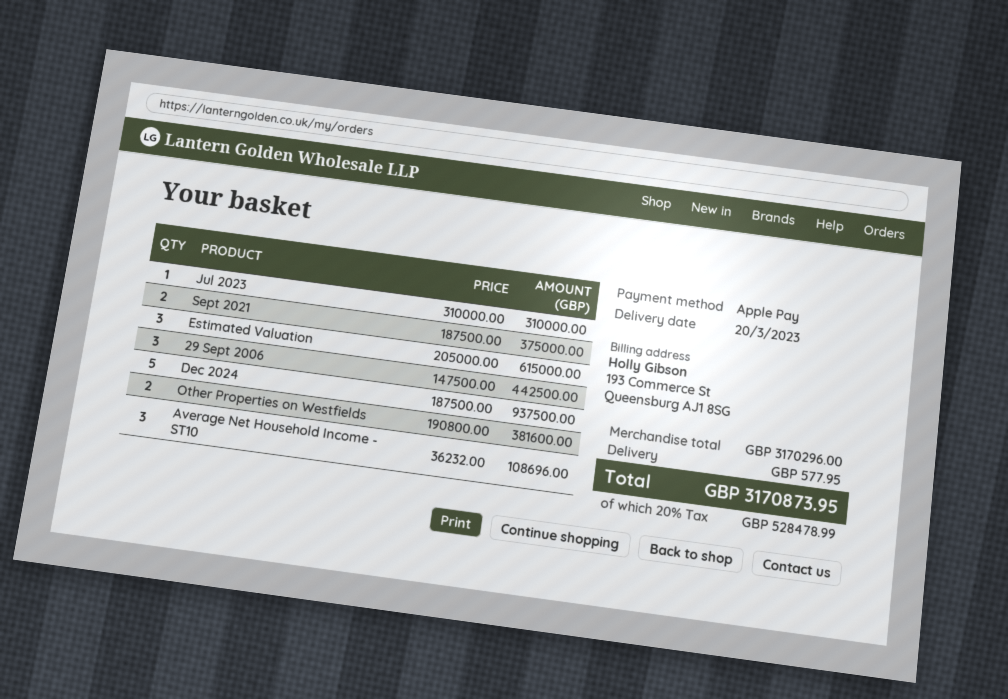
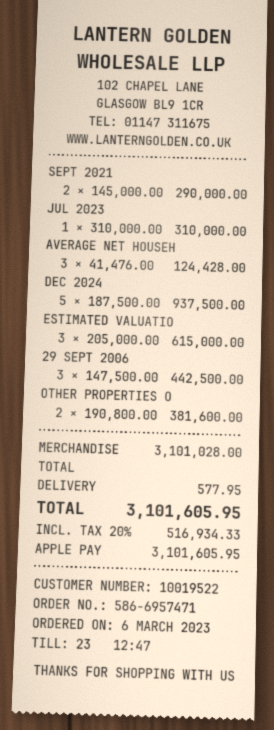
Sept 2021: 2 x 187500.00 = 375000.00 -> 2 x 145000.00 = 290000.00
Average Net Household Income - ST10: 3 x 36232.00 = 108696.00 -> 3 x 41476.00 = 124428.00
subtotal: 3170296.00 -> 3101028.00
tax: 20% = 528478.99 -> 20% = 516934.33
total: 3170873.95 -> 3101605.95

